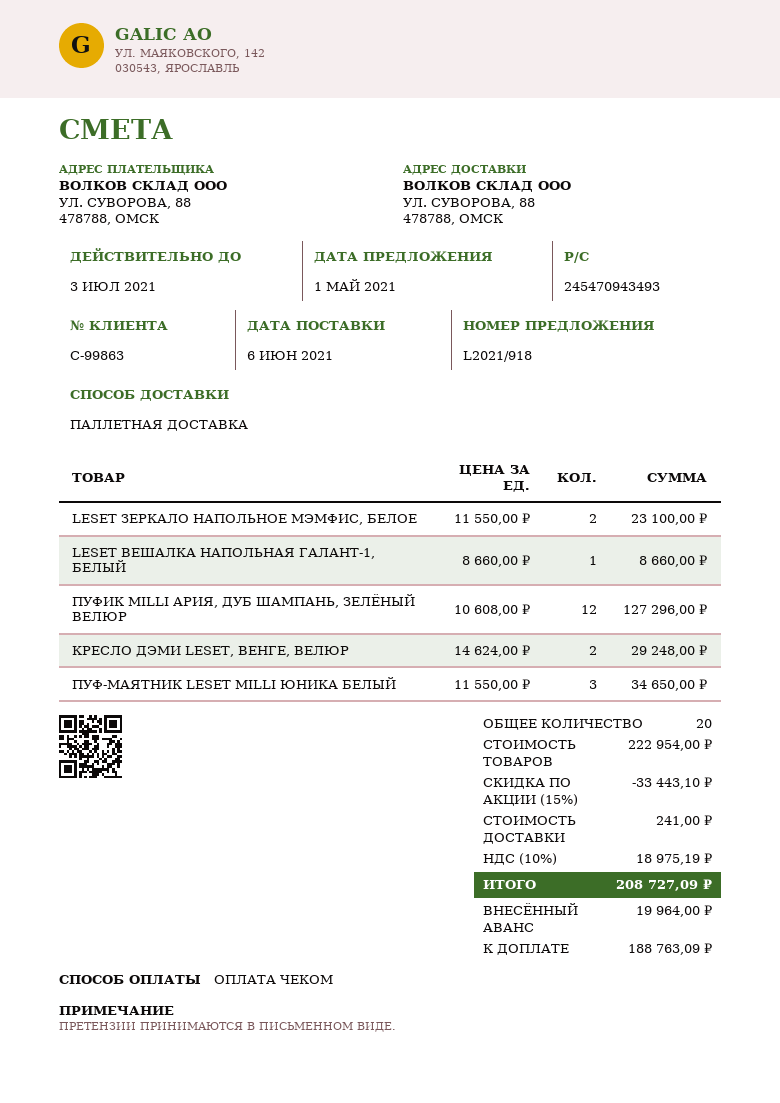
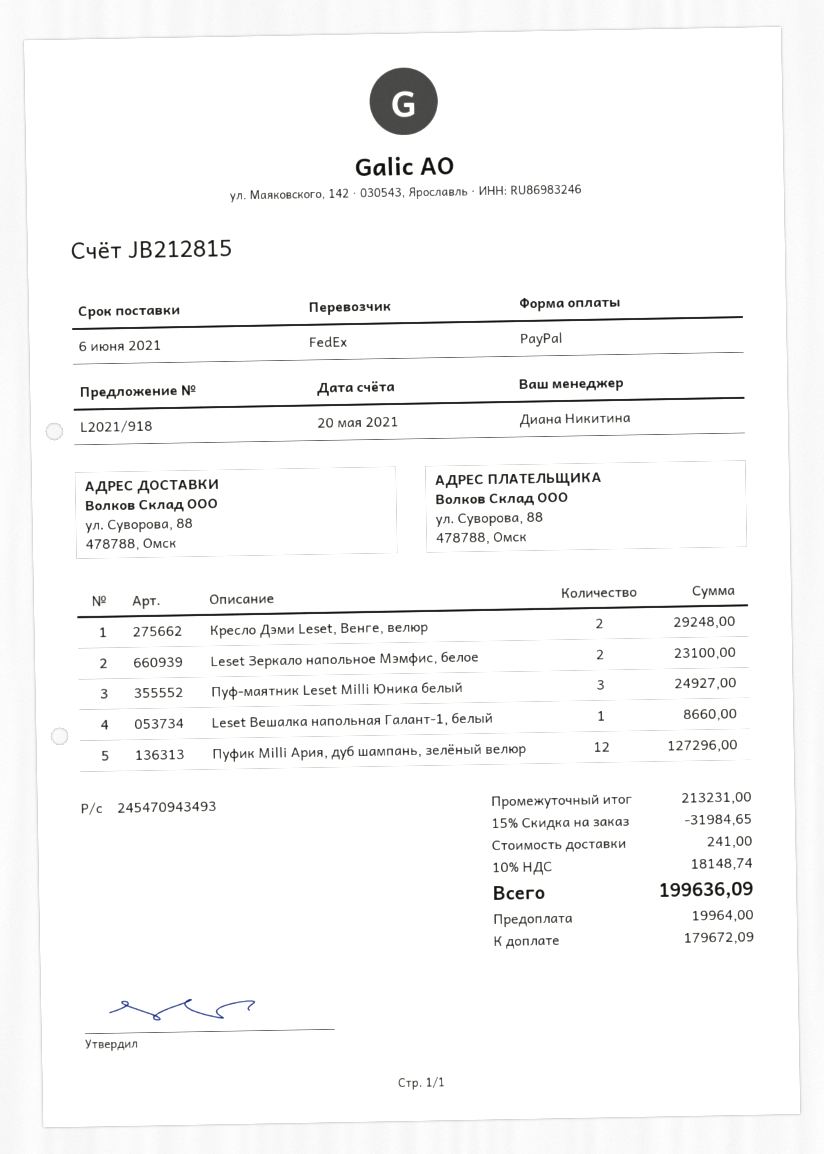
payment method: cheque -> PayPal
shipping method: pallet freight -> FedEx
ПУФ-МАЯТНИК LESET MILLI ЮНИКА БЕЛЫЙ: 3 for 34650.00 -> 3 for 24927.00
subtotal: 222954.00 -> 213231.00
discount: 15% = 33443.10 -> 15% = 31984.65
tax: 10% = 18975.19 -> 10% = 18148.74
total: 208727.09 -> 199636.09
balance: 188763.09 -> 179672.09

